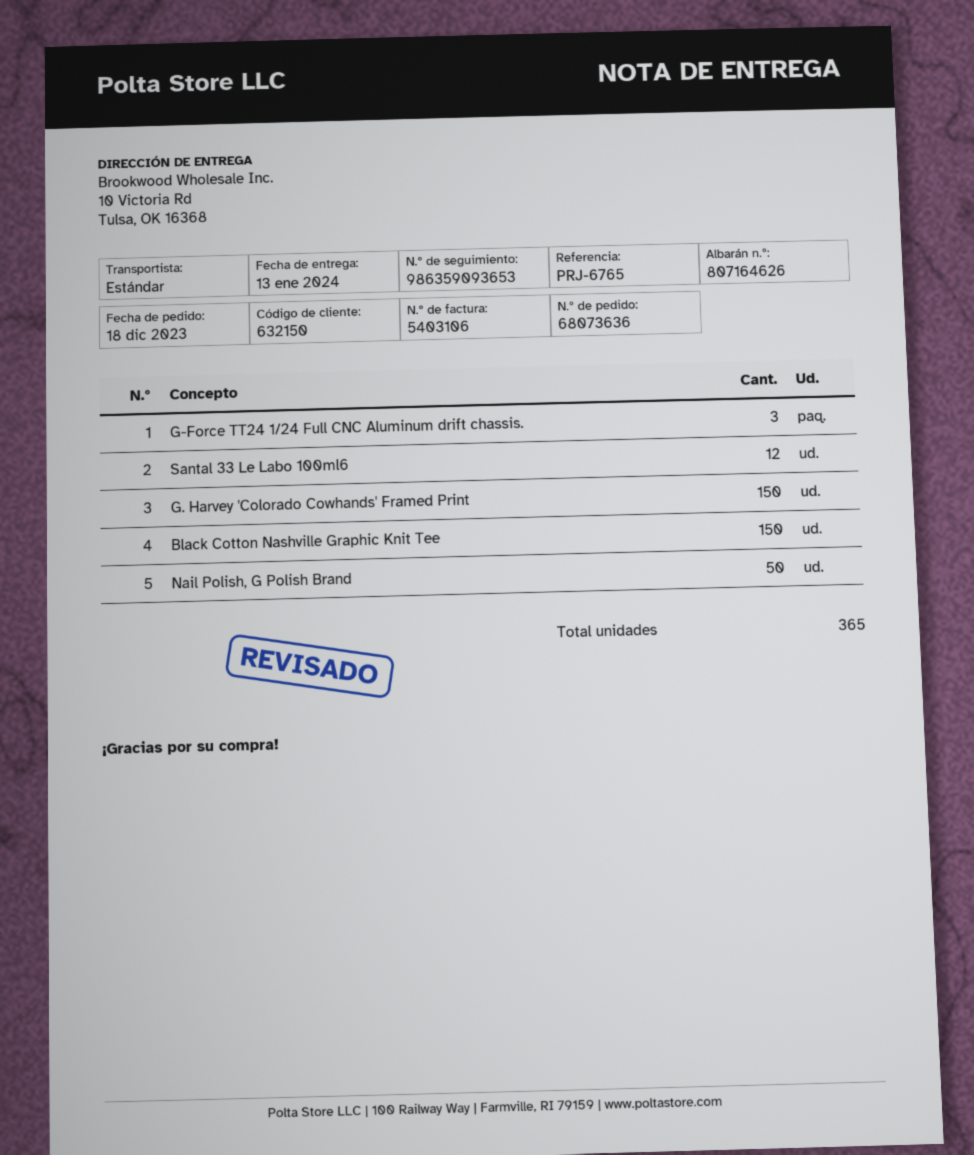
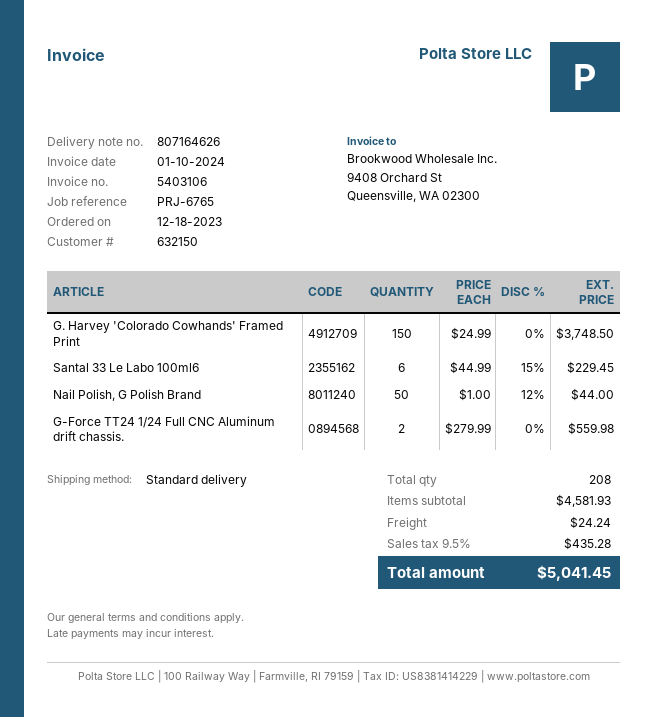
G-Force TT24 1/24 Full CNC Aluminum drift chassis.: 3 -> 2
Santal 33 Le Labo 100ml6: 12 -> 6
Black Cotton Nashville Graphic Knit Tee: 150 -> none
total quantity: 365 -> 208

